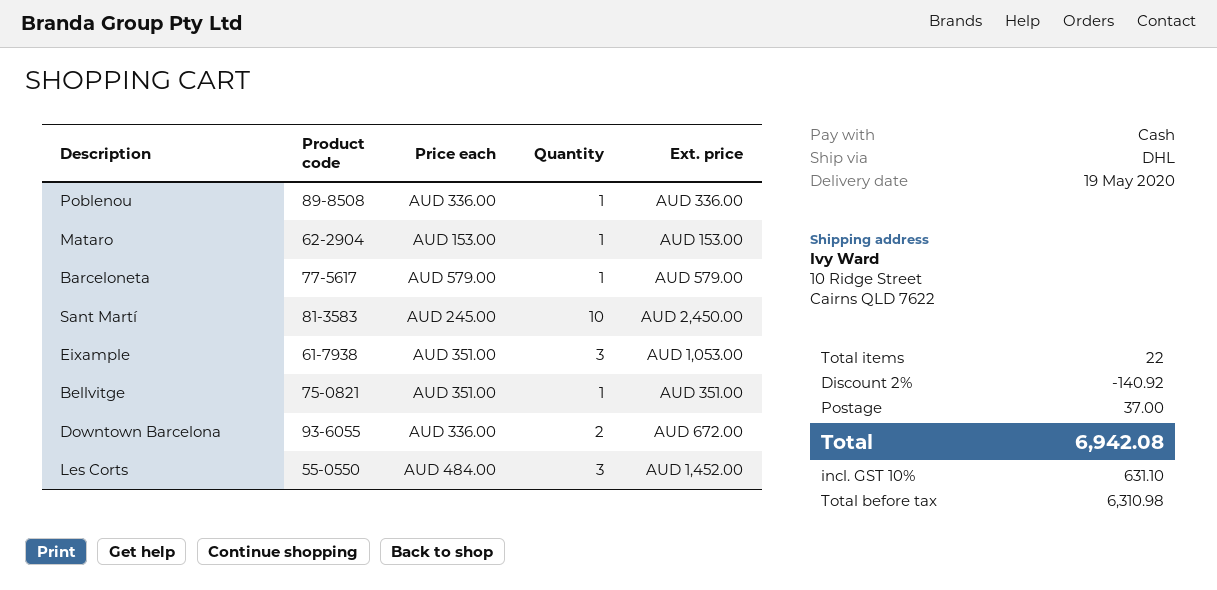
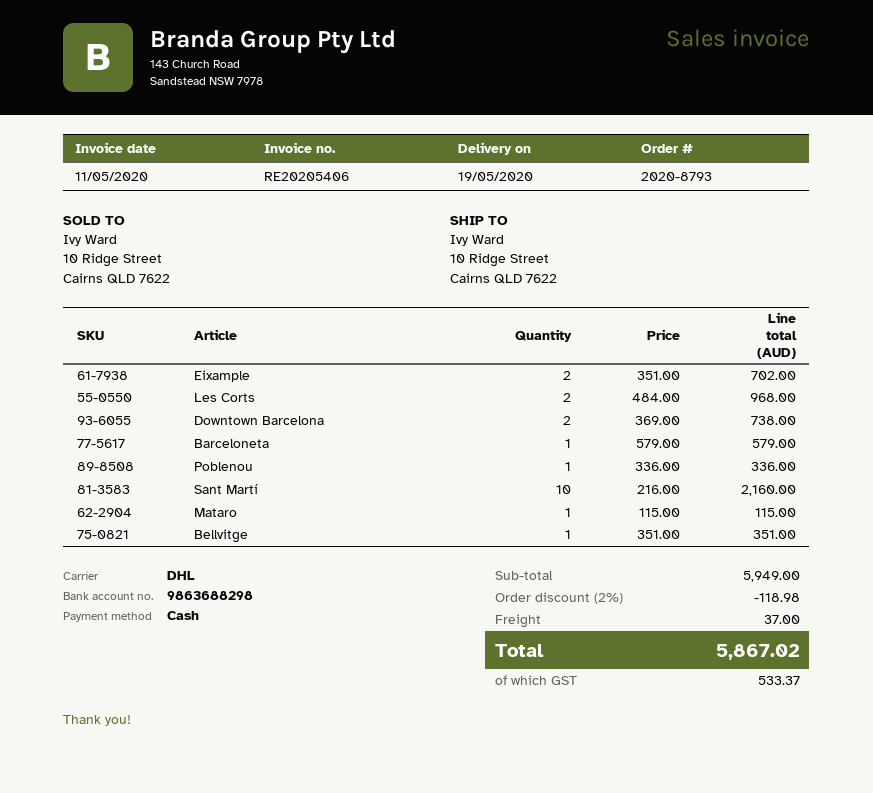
Mataro: 1 x 153.00 = 153.00 -> 1 x 115.00 = 115.00
Sant Martí: 10 x 245.00 = 2450.00 -> 10 x 216.00 = 2160.00
Eixample: 3 x 351.00 = 1053.00 -> 2 x 351.00 = 702.00
Downtown Barcelona: 2 x 336.00 = 672.00 -> 2 x 369.00 = 738.00
Les Corts: 3 x 484.00 = 1452.00 -> 2 x 484.00 = 968.00
discount: 2% = 140.92 -> 2% = 118.98
tax: 631.10 -> 533.37
total: 6942.08 -> 5867.02

